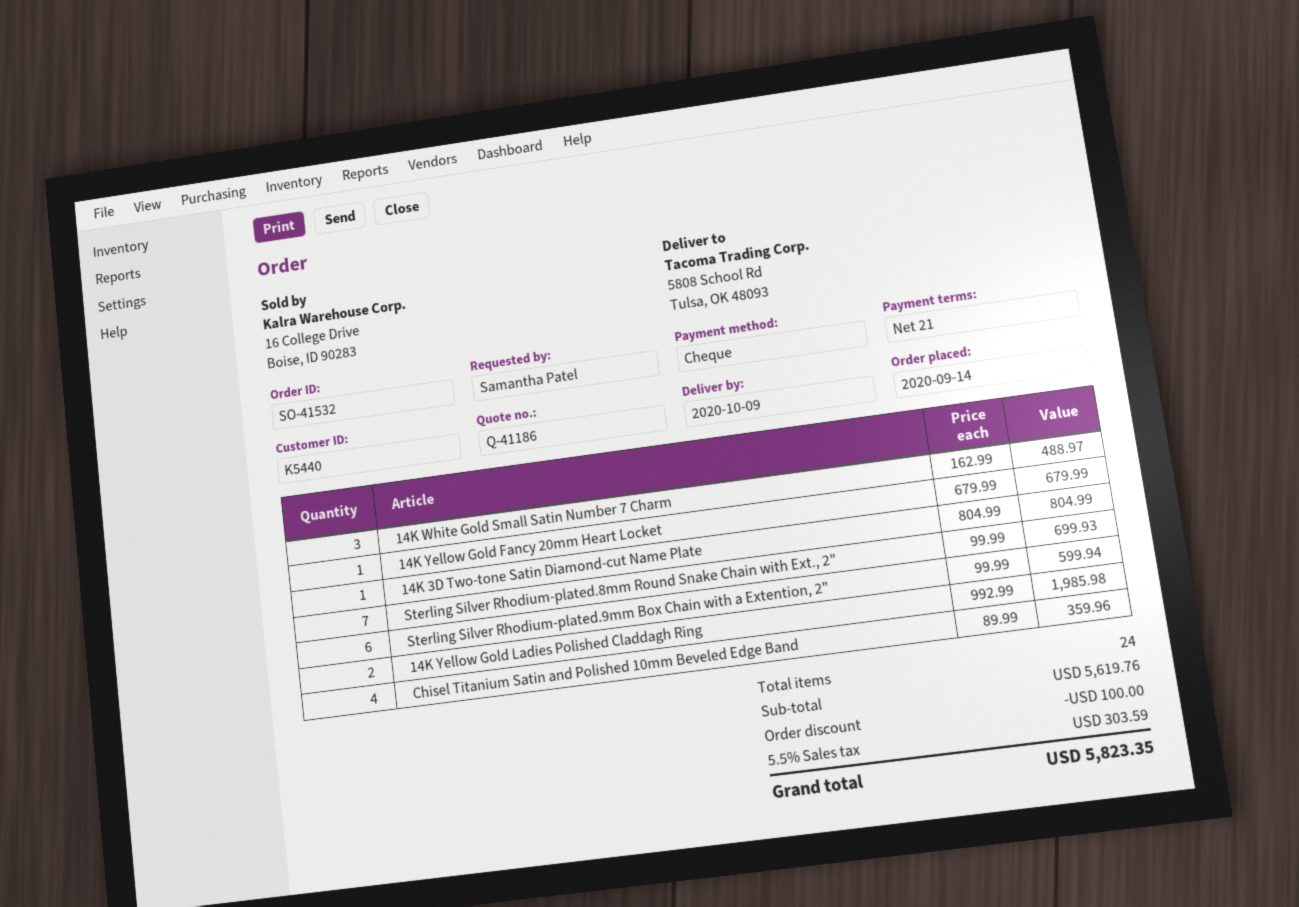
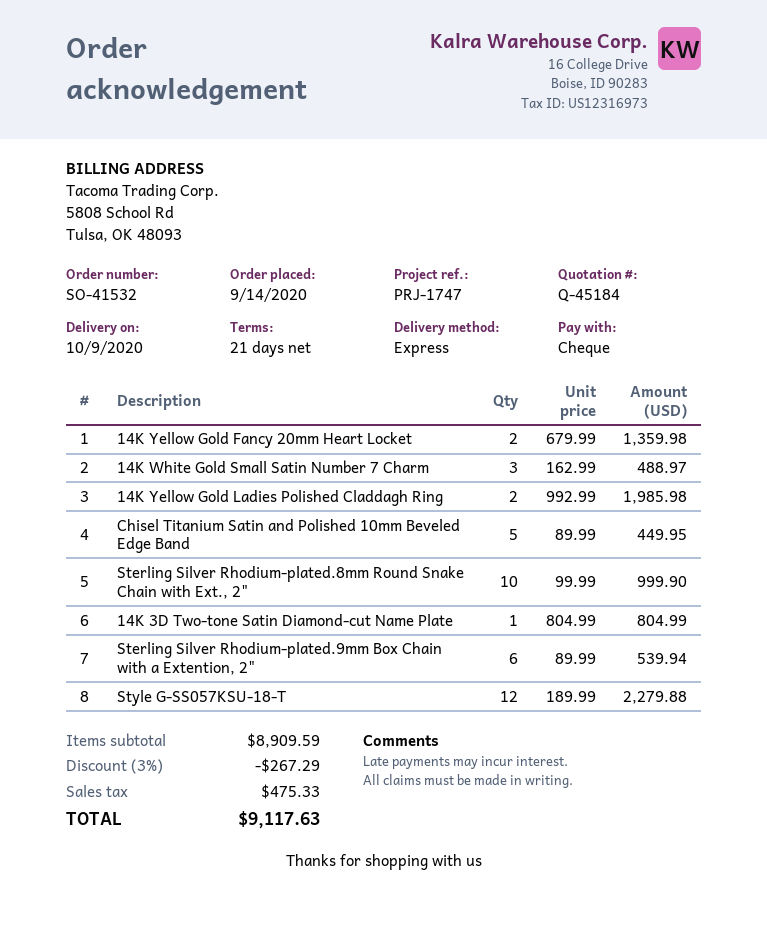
quote number: Q-41186 -> Q-45184
14K Yellow Gold Fancy 20mm Heart Locket: 1 x 679.99 = 679.99 -> 2 x 679.99 = 1359.98
Sterling Silver Rhodium-plated.8mm Round Snake Chain with Ext., 2": 7 x 99.99 = 699.93 -> 10 x 99.99 = 999.90
Sterling Silver Rhodium-plated.9mm Box Chain with a Extention, 2": 6 x 99.99 = 599.94 -> 6 x 89.99 = 539.94
Chisel Titanium Satin and Polished 10mm Beveled Edge Band: 4 x 89.99 = 359.96 -> 5 x 89.99 = 449.95
Style G-SS057KSU-18-T: none -> 12 x 189.99 = 2279.88
subtotal: 5619.76 -> 8909.59
discount: 100.00 -> 267.29
tax: 303.59 -> 475.33
total: 5823.35 -> 9117.63

